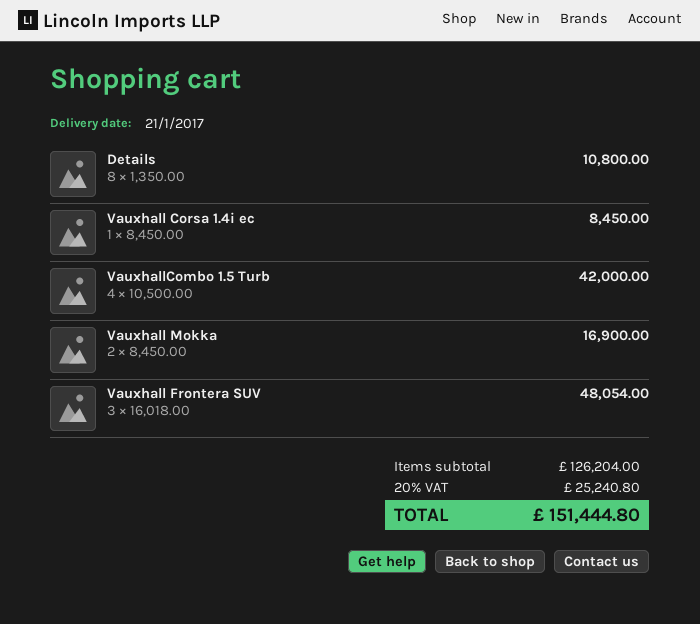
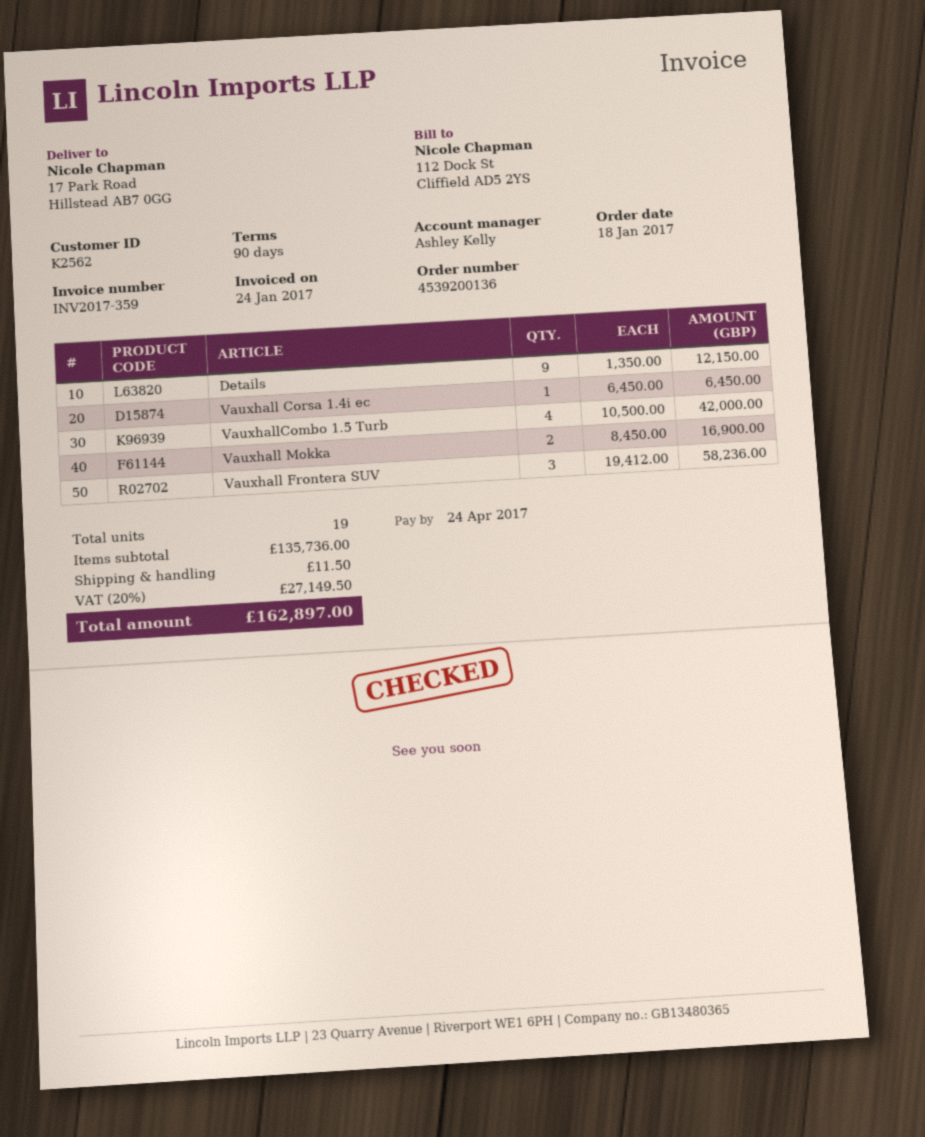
Details: 8 x 1350.00 = 10800.00 -> 9 x 1350.00 = 12150.00
Vauxhall Corsa 1.4i ec: 1 x 8450.00 = 8450.00 -> 1 x 6450.00 = 6450.00
Vauxhall Frontera SUV: 3 x 16018.00 = 48054.00 -> 3 x 19412.00 = 58236.00
subtotal: 126204.00 -> 135736.00
shipping: none -> 11.50
tax: 20% = 25240.80 -> 20% = 27149.50
total: 151444.80 -> 162897.00

